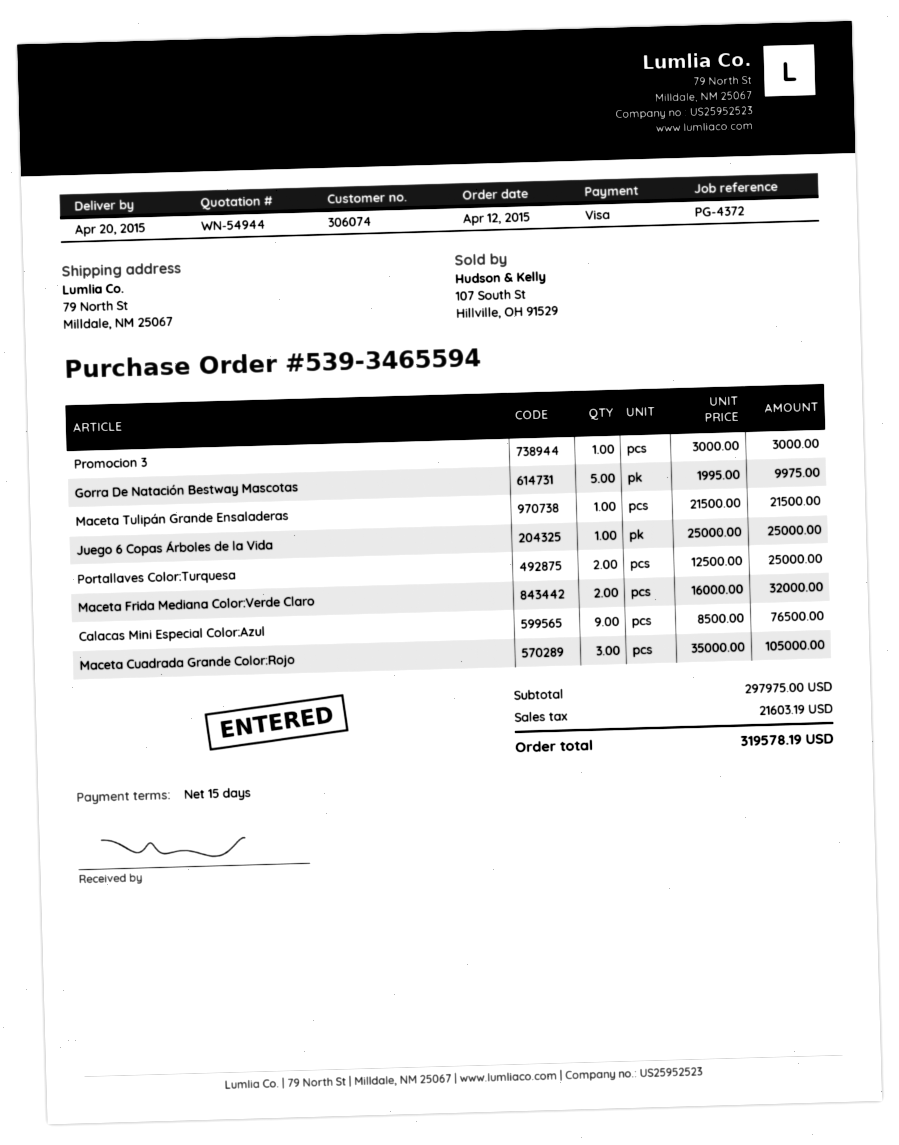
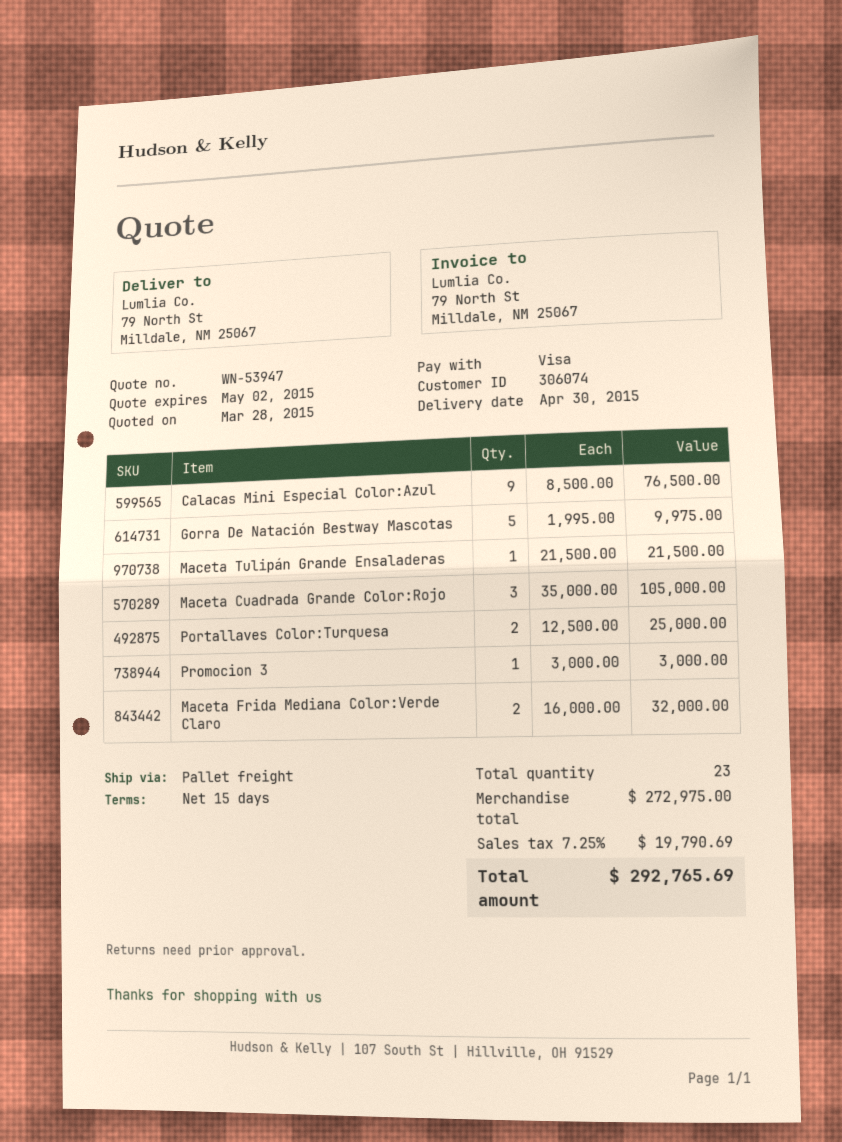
quote number: WN-54944 -> WN-53947
delivery date: 2015-04-20 -> 2015-04-30
Juego 6 Copas Árboles de la Vida: 1 x 25000.00 = 25000.00 -> none
subtotal: 297975.00 -> 272975.00
tax: 21603.19 -> 19790.69
total: 319578.19 -> 292765.69

